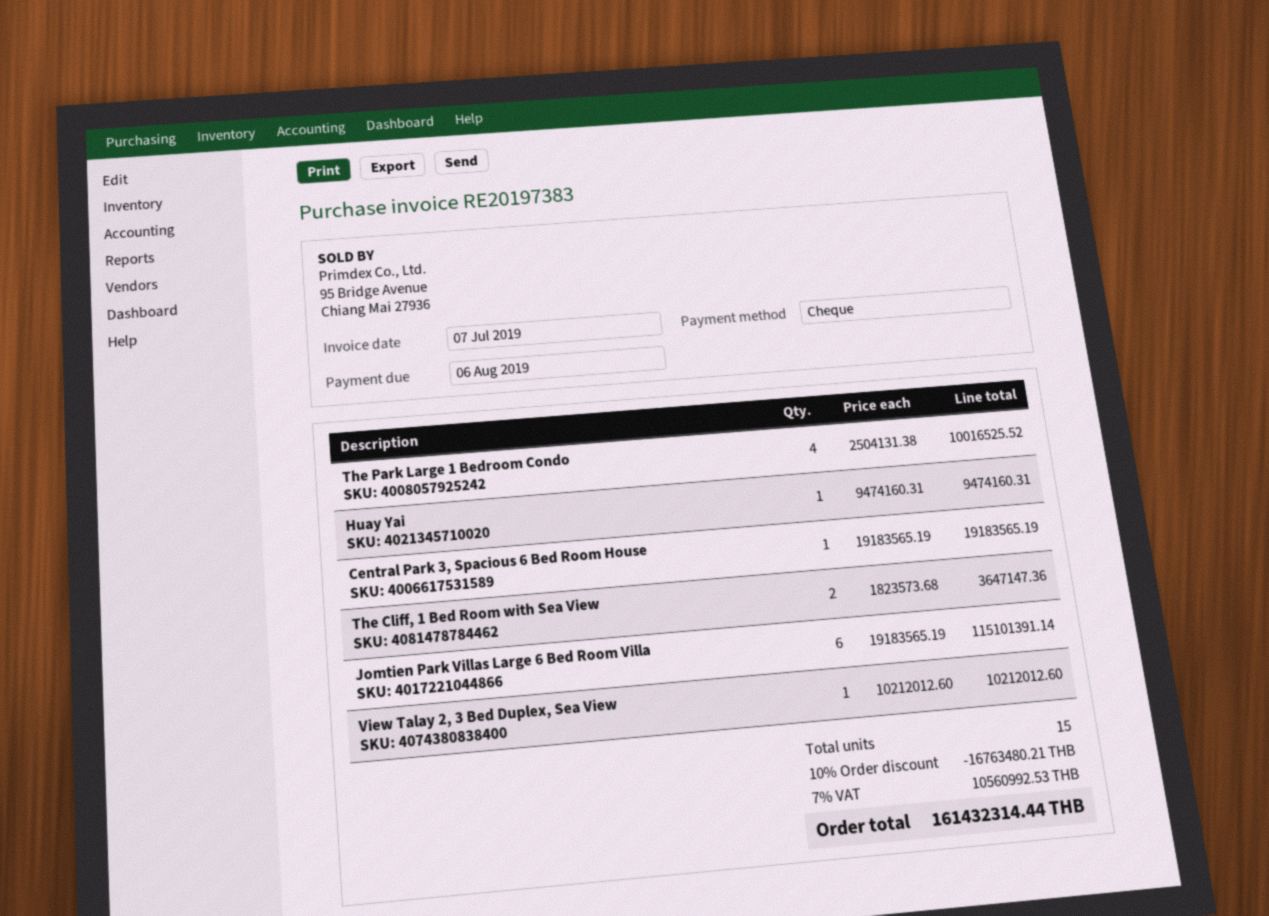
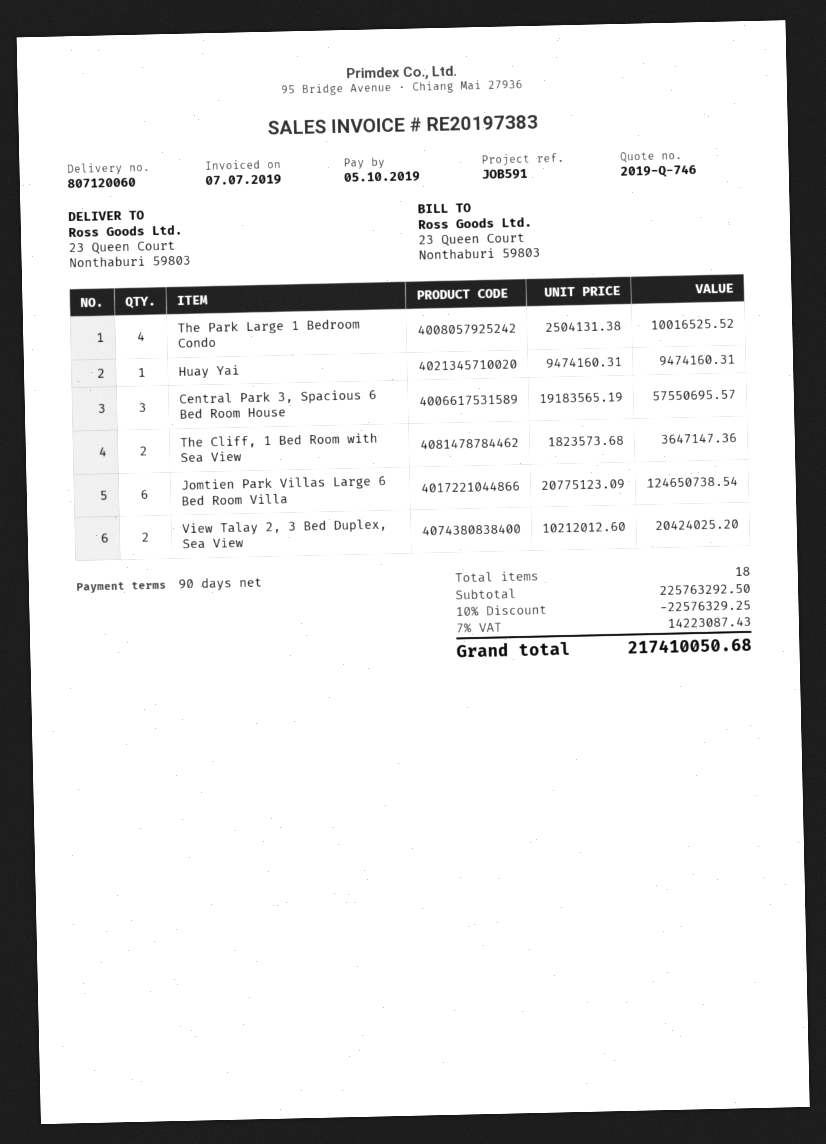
due date: 2019-08-06 -> 2019-10-05
Central Park 3, Spacious 6 Bed Room House: 1 x 19183565.19 = 19183565.19 -> 3 x 19183565.19 = 57550695.57
Jomtien Park Villas Large 6 Bed Room Villa: 6 x 19183565.19 = 115101391.14 -> 6 x 20775123.09 = 124650738.54
View Talay 2, 3 Bed Duplex, Sea View: 1 x 10212012.60 = 10212012.60 -> 2 x 10212012.60 = 20424025.20
total quantity: 15 -> 18
discount: 10% = 16763480.21 -> 10% = 22576329.25
tax: 7% = 10560992.53 -> 7% = 14223087.43
total: 161432314.44 -> 217410050.68

